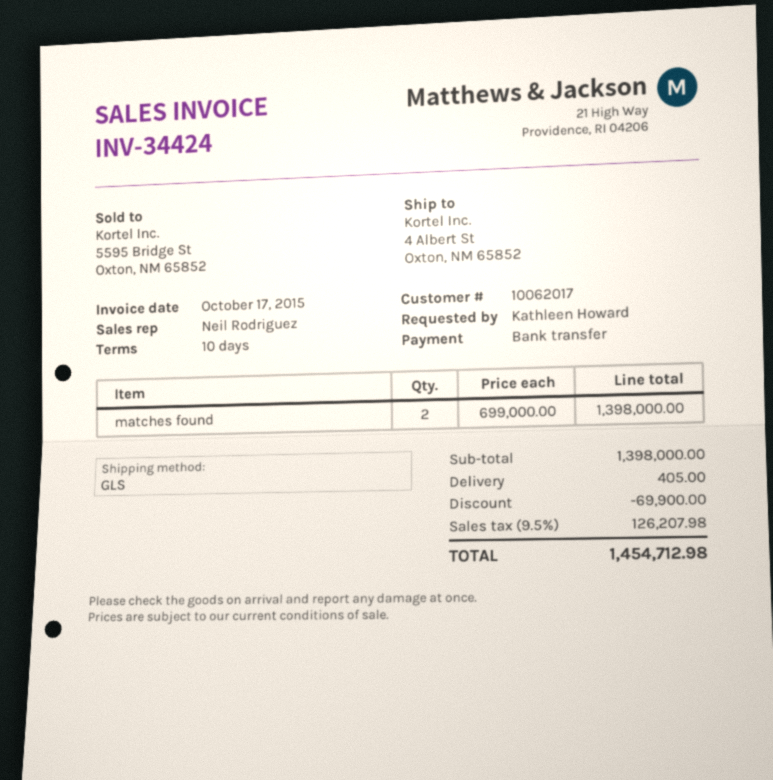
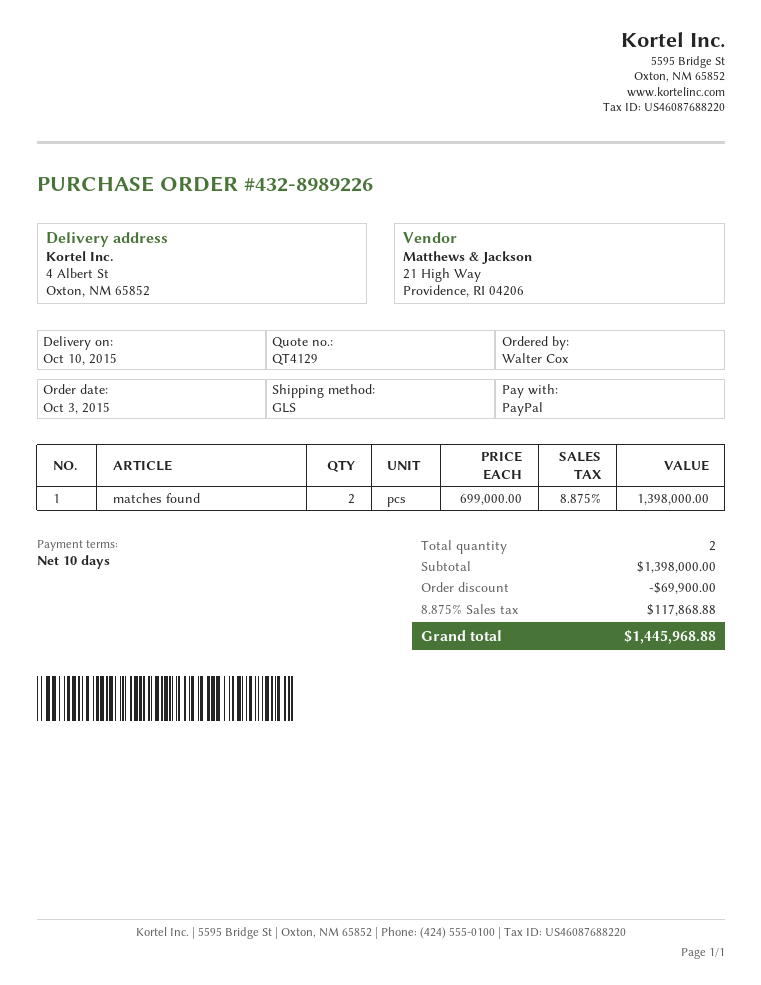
ordered by: Kathleen Howard -> Walter Cox
payment method: bank transfer -> PayPal
shipping: 405.00 -> none
tax: 9.5% = 126207.98 -> 8.875% = 117868.88
total: 1454712.98 -> 1445968.88

